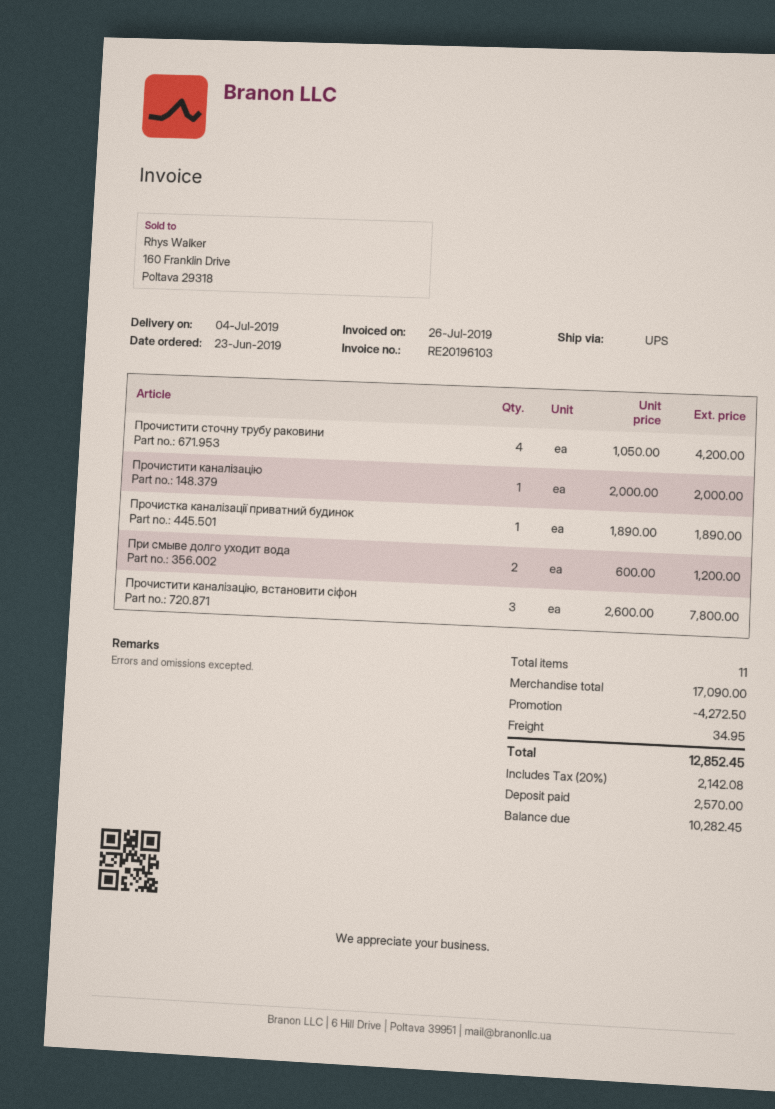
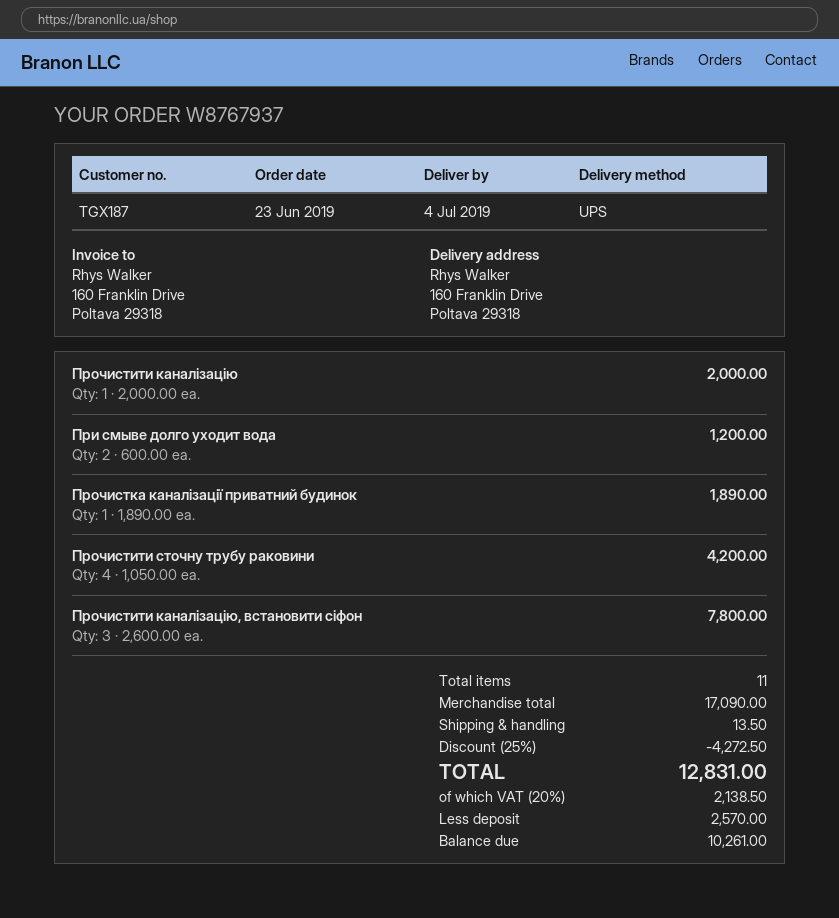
shipping: 34.95 -> 13.50
tax: 20% = 2142.08 -> 20% = 2138.50
total: 12852.45 -> 12831.00
balance: 10282.45 -> 10261.00

